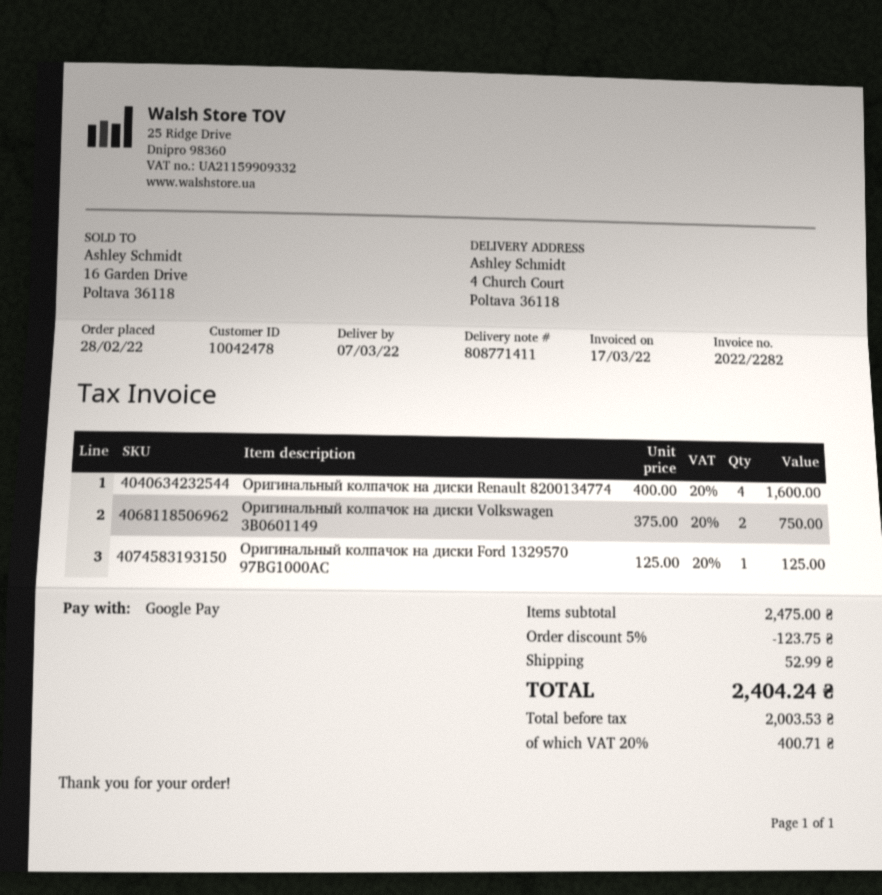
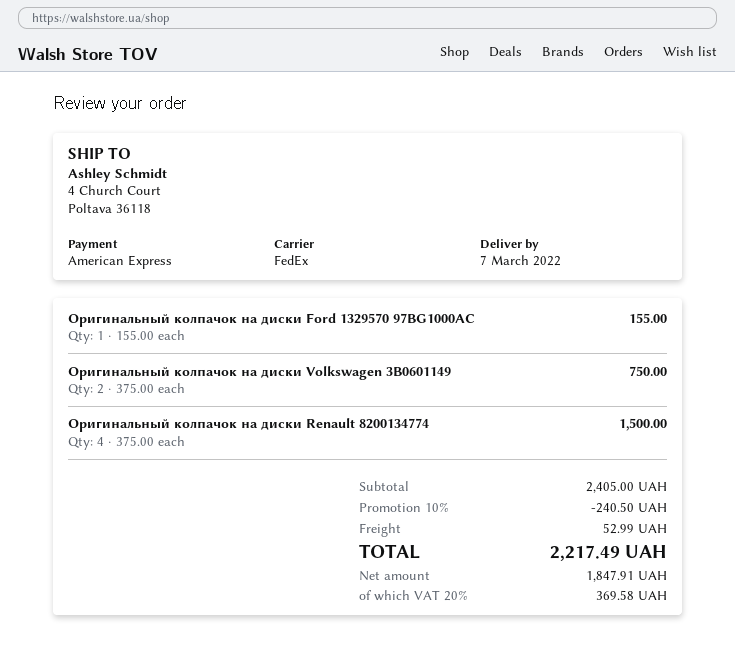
payment method: Google Pay -> American Express
Оригинальный колпачок на диски Renault 8200134774: 4 x 400.00 = 1600.00 -> 4 x 375.00 = 1500.00
Оригинальный колпачок на диски Ford 1329570 97BG1000AC: 1 x 125.00 = 125.00 -> 1 x 155.00 = 155.00
subtotal: 2475.00 -> 2405.00
discount: 5% = 123.75 -> 10% = 240.50
net: 2003.53 -> 1847.91
tax: 20% = 400.71 -> 20% = 369.58
total: 2404.24 -> 2217.49

